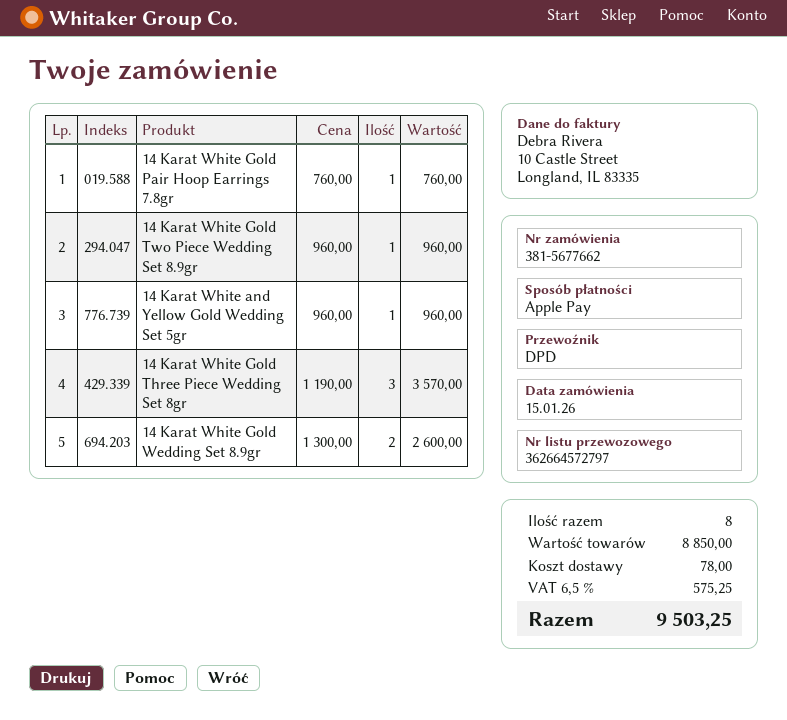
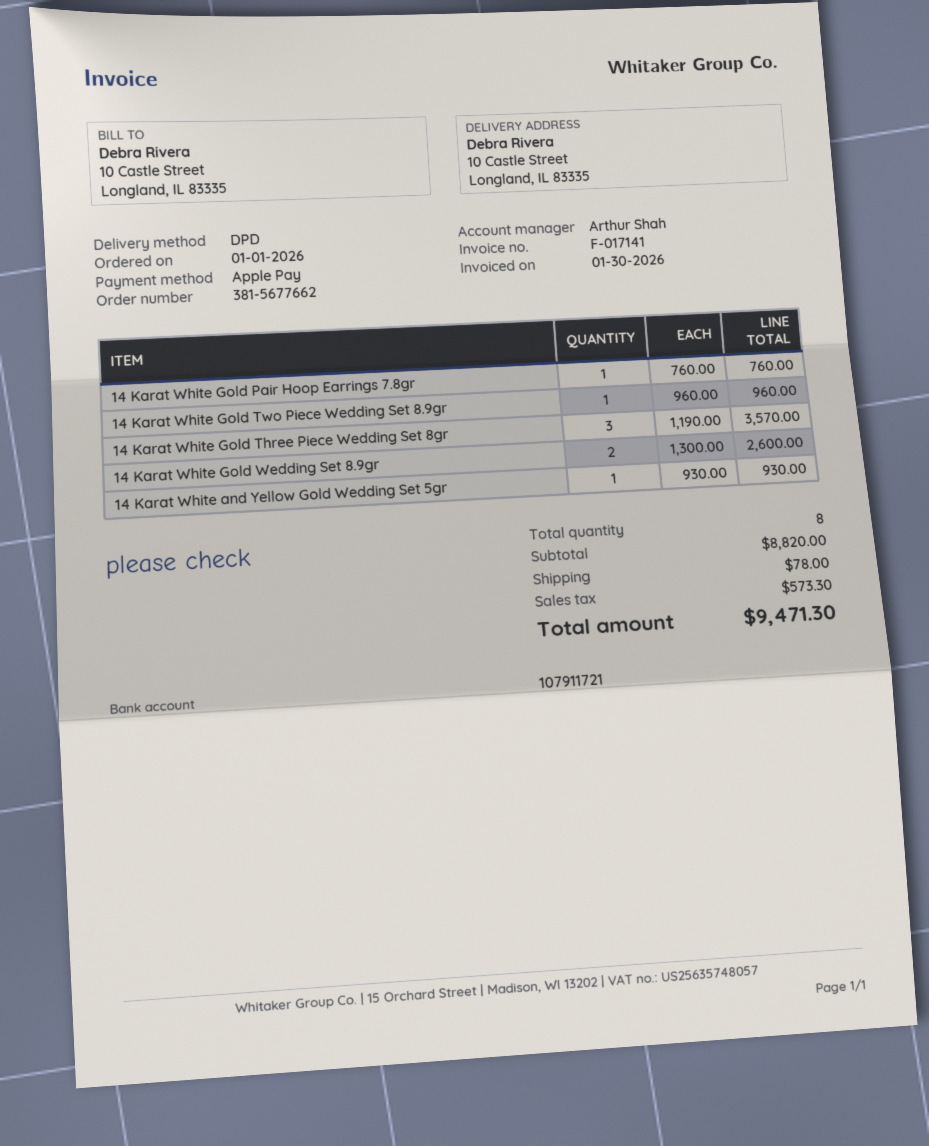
order date: 2026-01-15 -> 2026-01-01
14 Karat White and Yellow Gold Wedding Set 5gr: 1 x 960.00 = 960.00 -> 1 x 930.00 = 930.00
subtotal: 8850.00 -> 8820.00
tax: 575.25 -> 573.30
total: 9503.25 -> 9471.30

